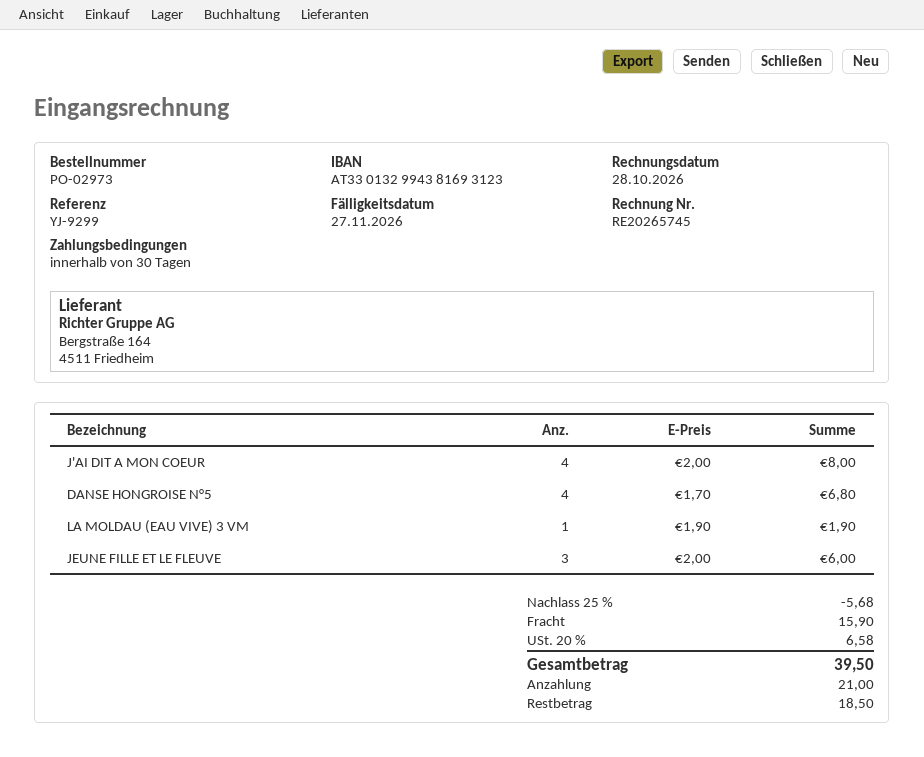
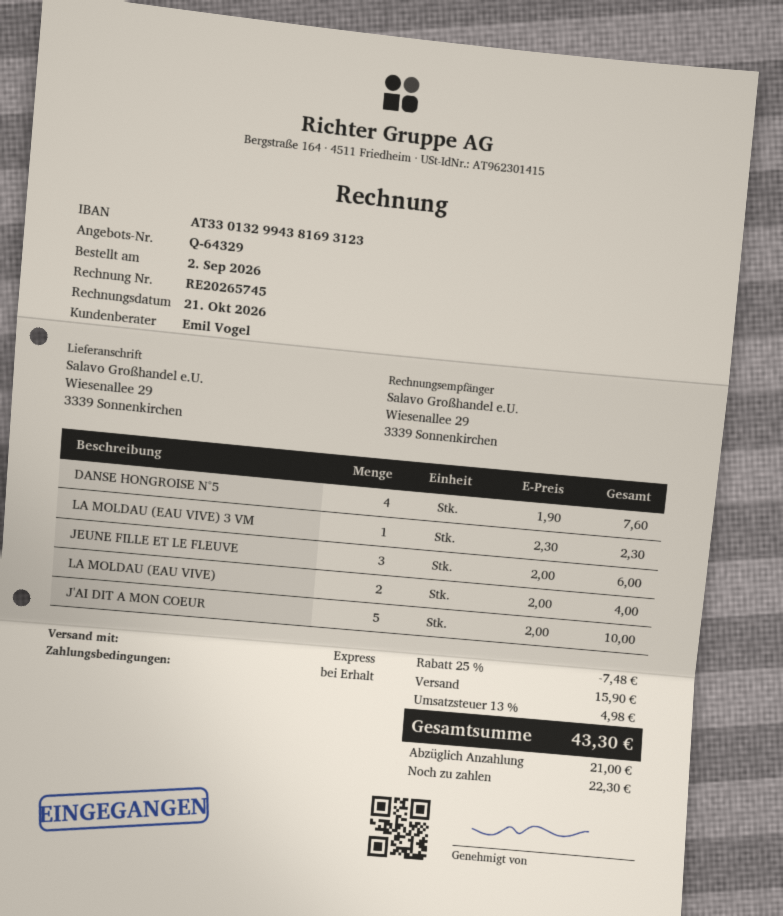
invoice date: 2026-10-28 -> 2026-10-21
payment terms: 30 days -> on receipt
J'AI DIT A MON COEUR: 4 x 2.00 = 8.00 -> 5 x 2.00 = 10.00
DANSE HONGROISE N°5: 4 x 1.70 = 6.80 -> 4 x 1.90 = 7.60
LA MOLDAU (EAU VIVE) 3 VM: 1 x 1.90 = 1.90 -> 1 x 2.30 = 2.30
LA MOLDAU (EAU VIVE): none -> 2 x 2.00 = 4.00
discount: 25% = 5.68 -> 25% = 7.48
tax: 20% = 6.58 -> 13% = 4.98
total: 39.50 -> 43.30
balance: 18.50 -> 22.30

